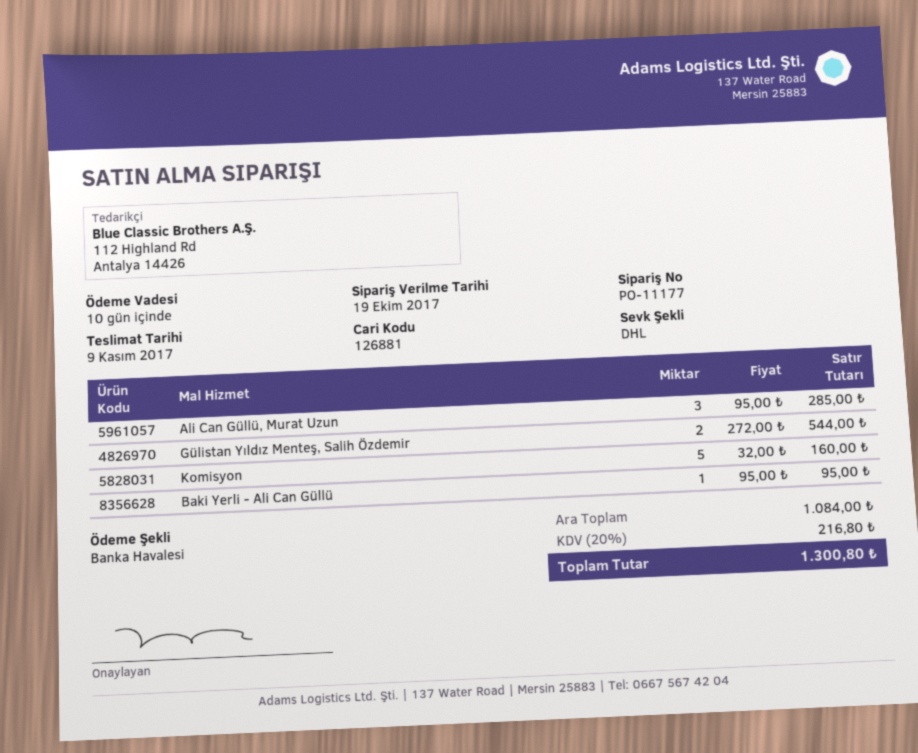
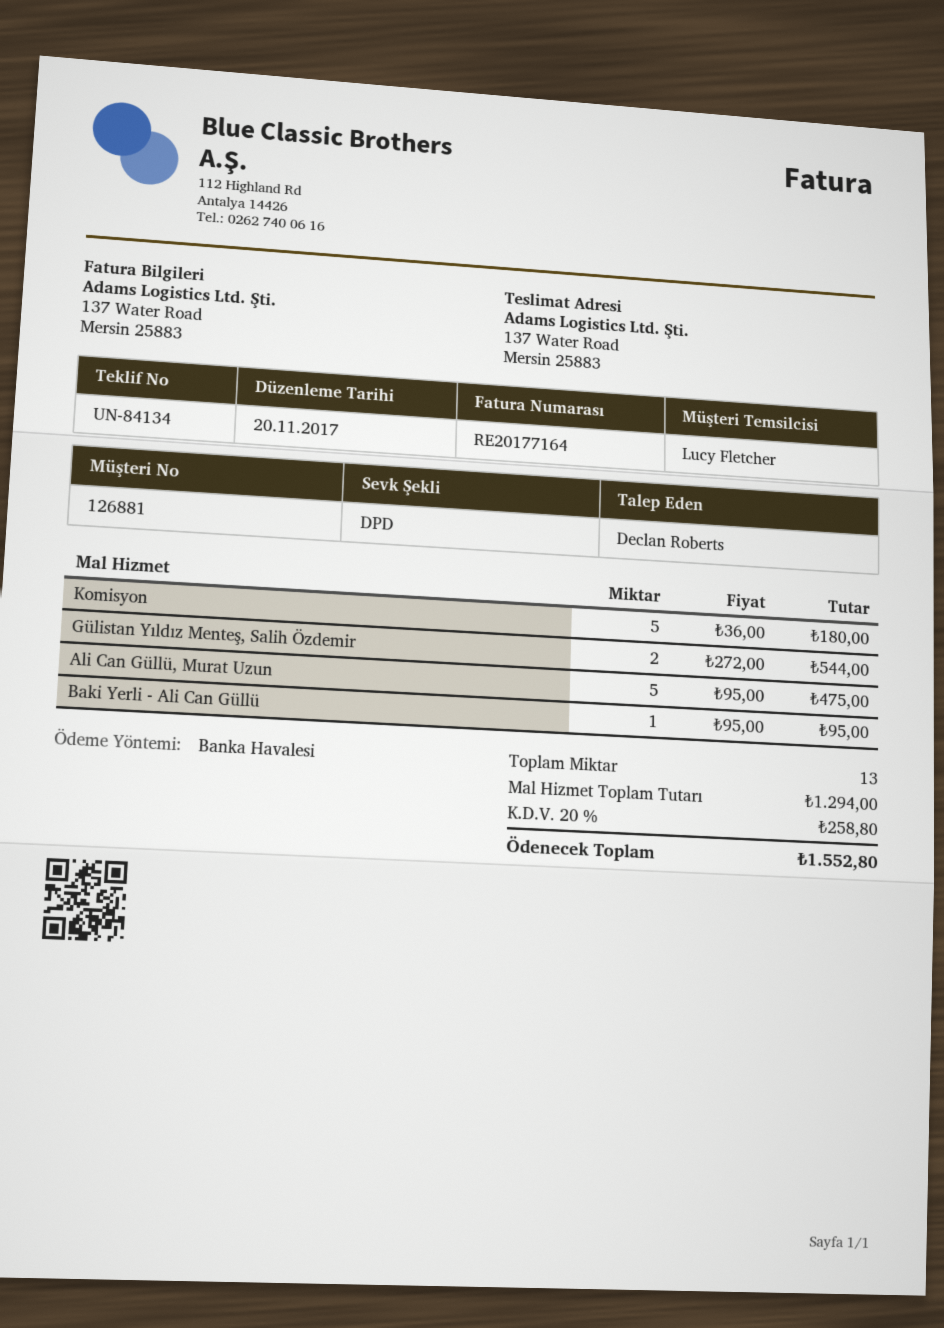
shipping method: DHL -> DPD
Ali Can Güllü, Murat Uzun: 3 x 95.00 = 285.00 -> 5 x 95.00 = 475.00
Komisyon: 5 x 32.00 = 160.00 -> 5 x 36.00 = 180.00
subtotal: 1084.00 -> 1294.00
tax: 20% = 216.80 -> 20% = 258.80
total: 1300.80 -> 1552.80

